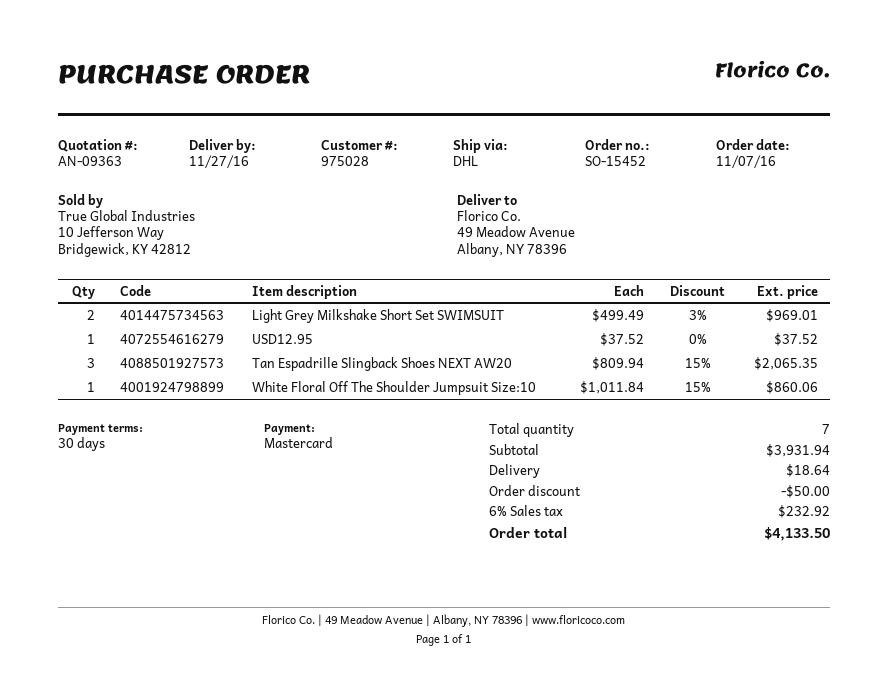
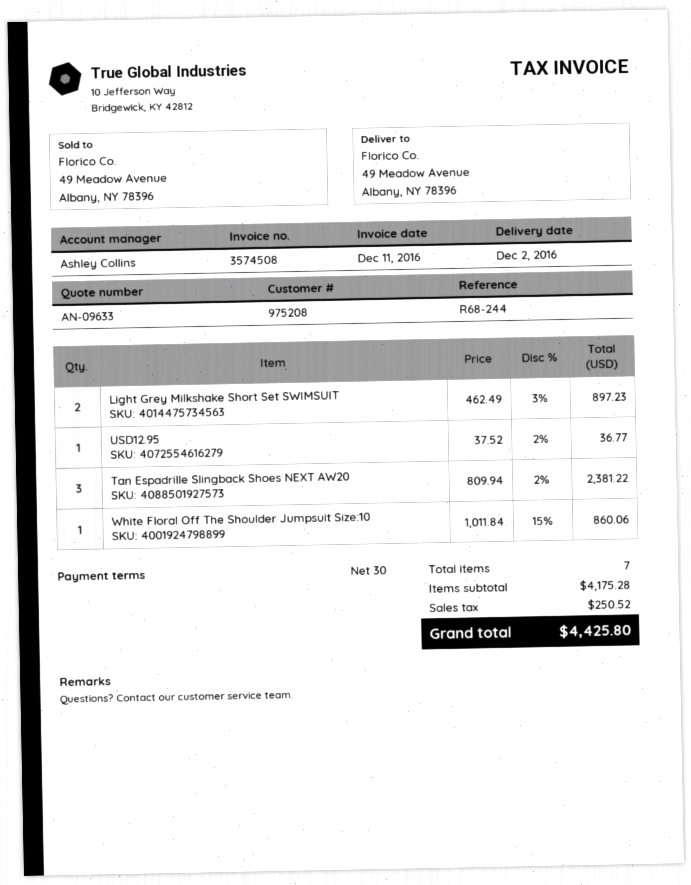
quote number: AN-09363 -> AN-09633
delivery date: 2016-11-27 -> 2016-12-02
customer number: 975028 -> 975208
Light Grey Milkshake Short Set SWIMSUIT: 2 x 499.49 - 3% = 969.01 -> 2 x 462.49 - 3% = 897.23
USD12.95: 1 x 37.52 = 37.52 -> 1 x 37.52 - 2% = 36.77
Tan Espadrille Slingback Shoes NEXT AW20: 3 x 809.94 - 15% = 2065.35 -> 3 x 809.94 - 2% = 2381.22
subtotal: 3931.94 -> 4175.28
discount: 50.00 -> none
shipping: 18.64 -> none
tax: 232.92 -> 250.52
total: 4133.50 -> 4425.80

